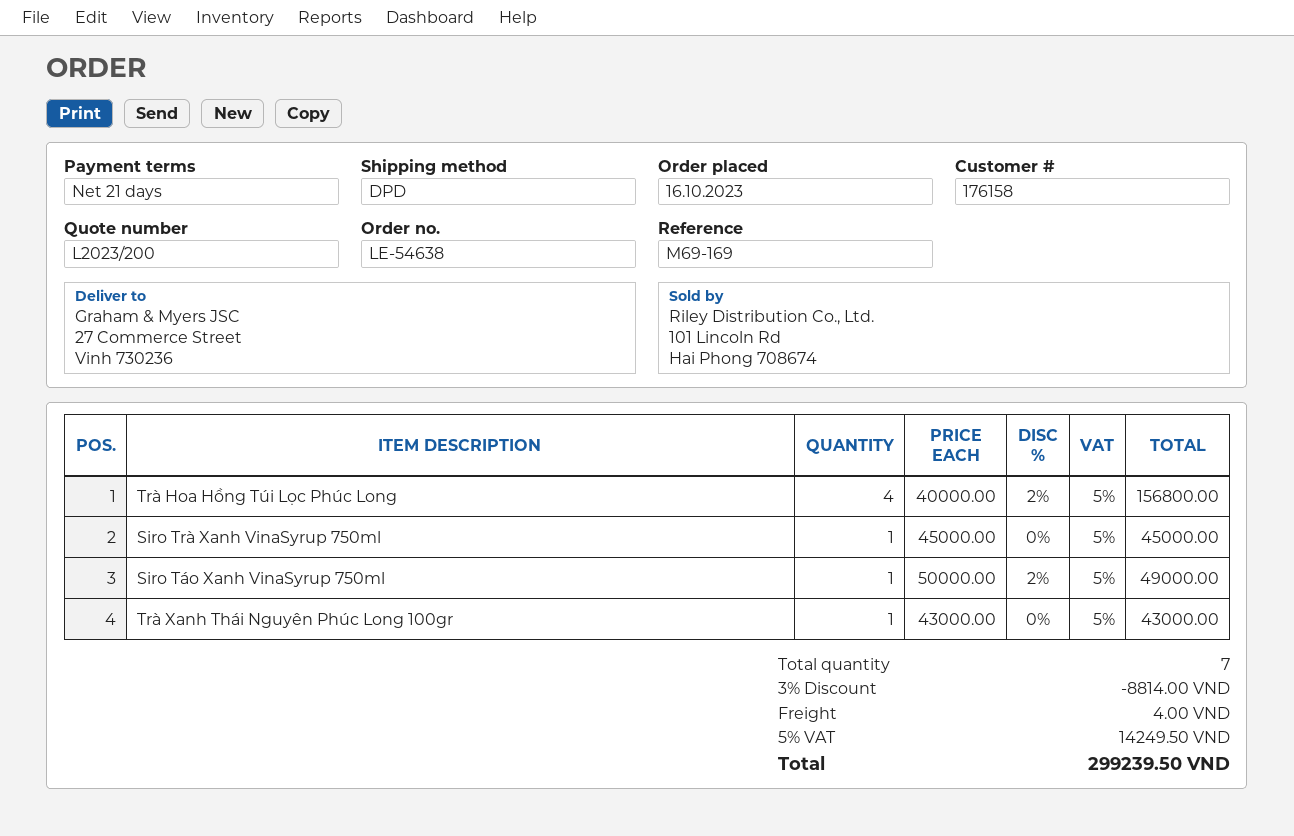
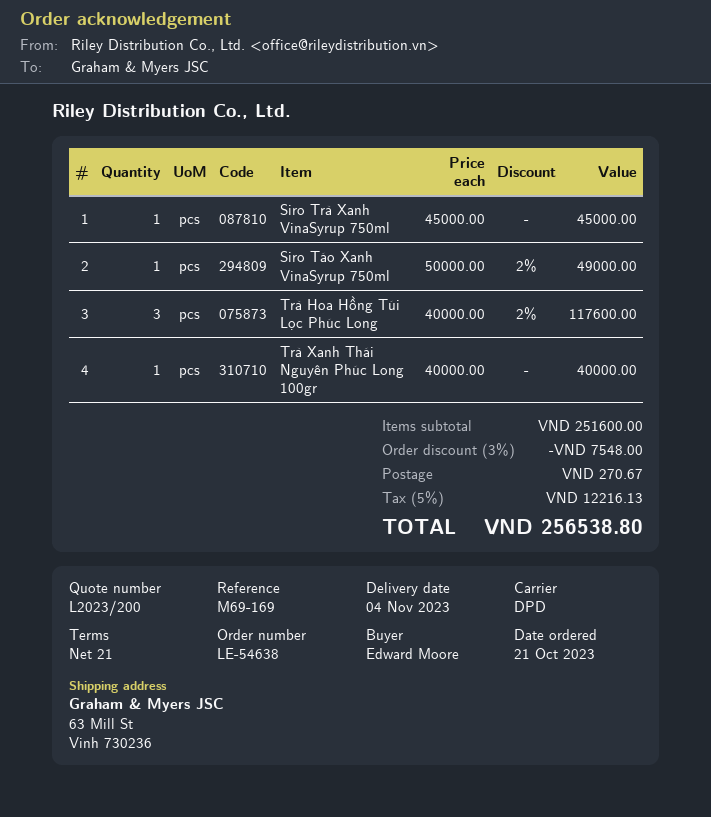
order date: 2023-10-16 -> 2023-10-21
ship to: 27 Commerce Street, Vinh 730236 -> 63 Mill St, Vinh 730236
Trà Hoa Hồng Túi Lọc Phúc Long: 4 x 40000.00 - 2% = 156800.00 -> 3 x 40000.00 - 2% = 117600.00
Trà Xanh Thái Nguyên Phúc Long 100gr: 1 x 43000.00 = 43000.00 -> 1 x 40000.00 = 40000.00
discount: 3% = 8814.00 -> 3% = 7548.00
shipping: 4.00 -> 270.67
tax: 5% = 14249.50 -> 5% = 12216.13
total: 299239.50 -> 256538.80

